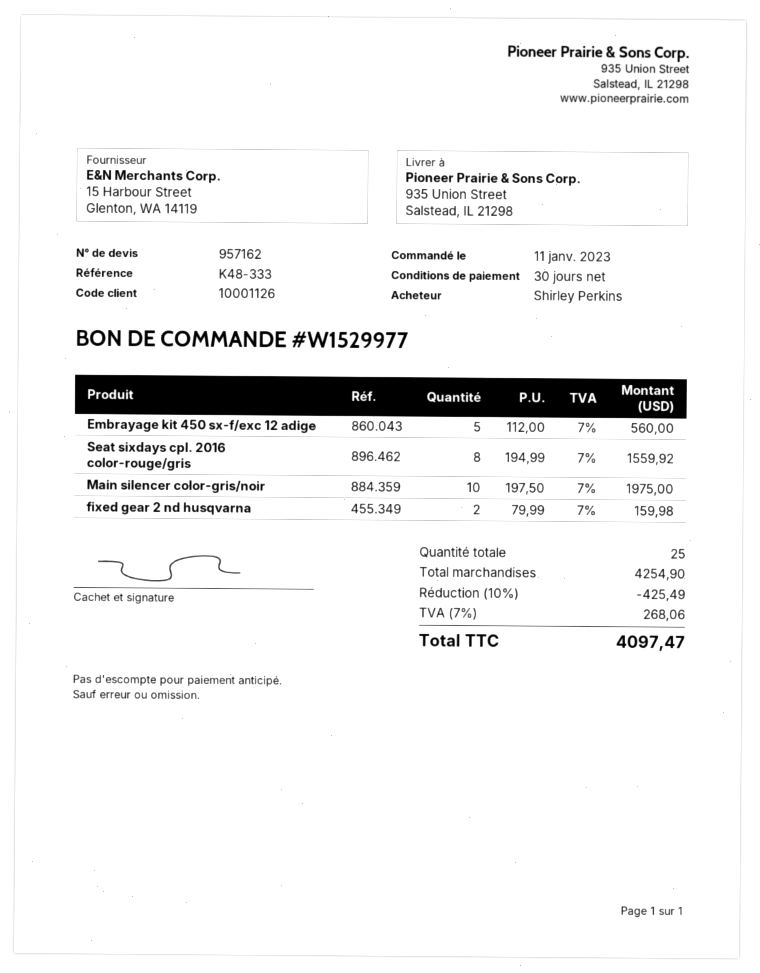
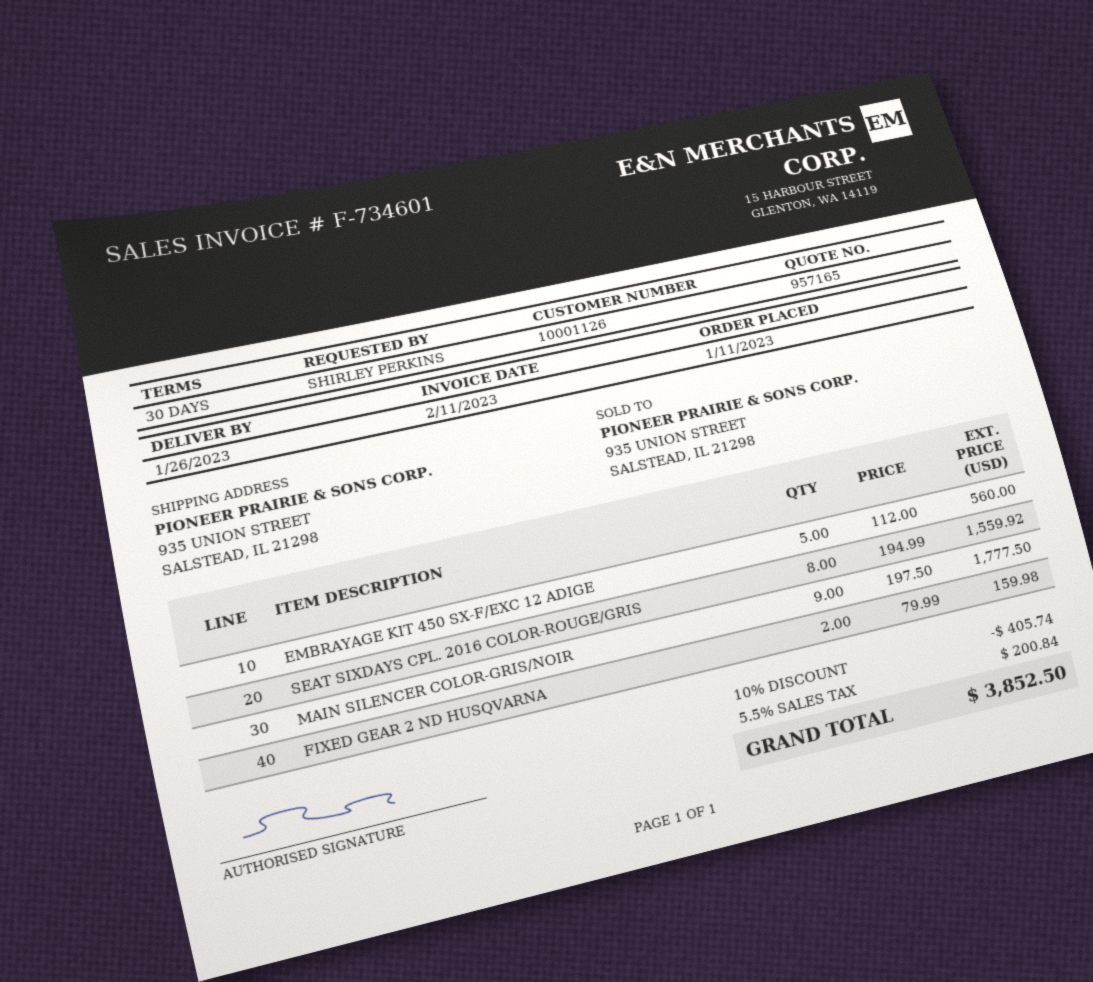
quote number: 957162 -> 957165
Main silencer color-gris/noir: 10 x 197.50 = 1975.00 -> 9 x 197.50 = 1777.50
discount: 10% = 425.49 -> 10% = 405.74
tax: 7% = 268.06 -> 5.5% = 200.84
total: 4097.47 -> 3852.50

